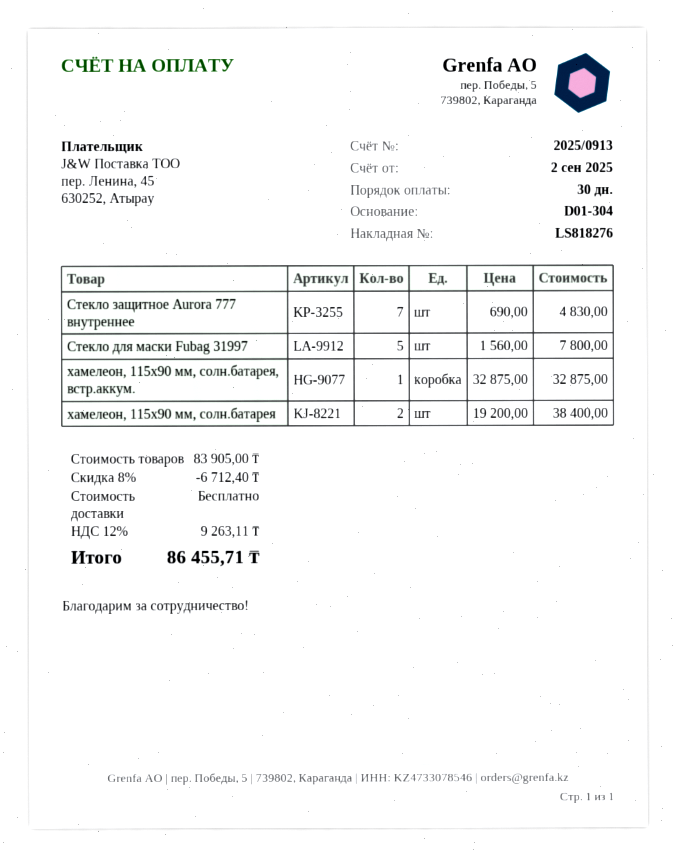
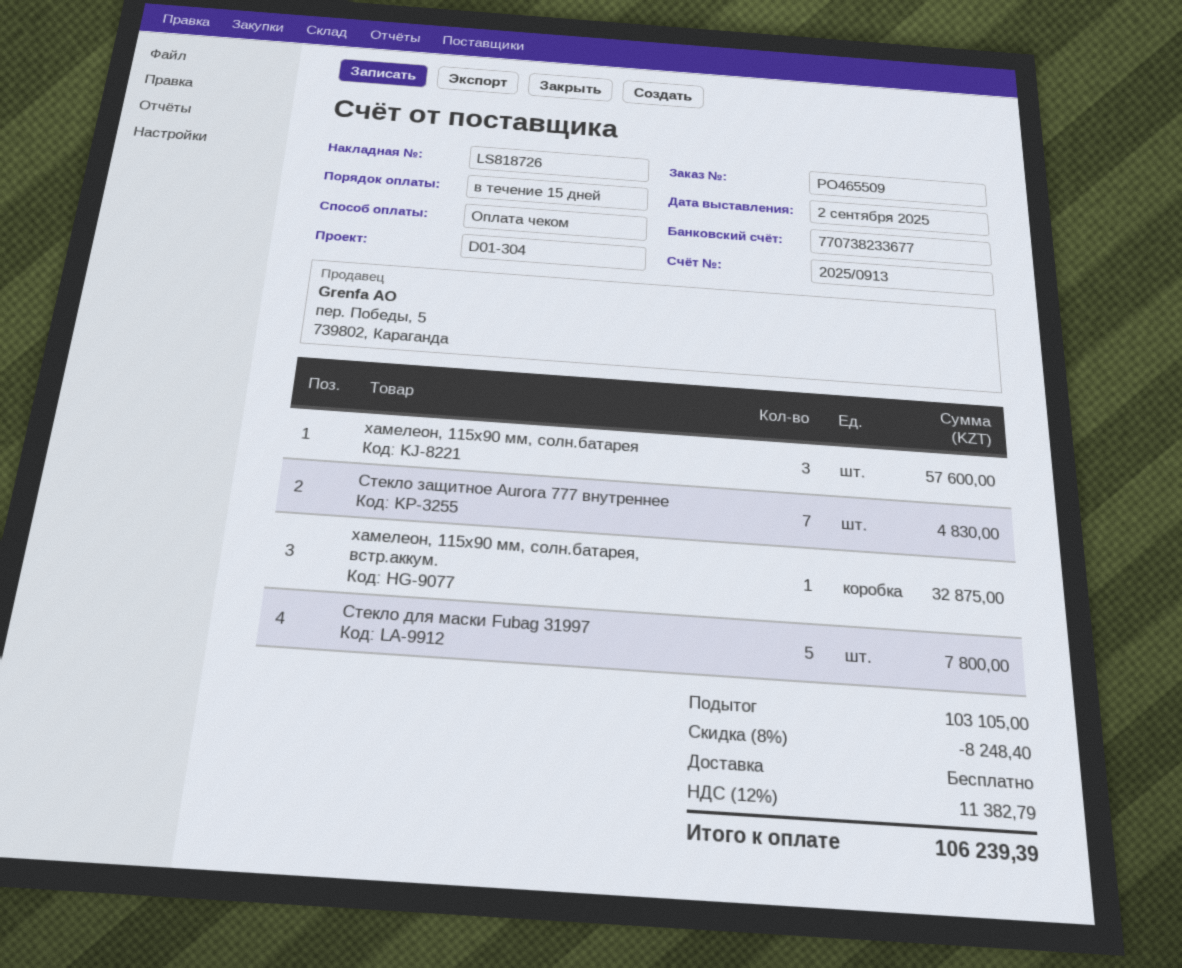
delivery note number: LS818276 -> LS818726
payment terms: 30 days -> 15 days
хамелеон, 115х90 мм, cолн.батарея: 2 for 38400.00 -> 3 for 57600.00
subtotal: 83905.00 -> 103105.00
discount: 8% = 6712.40 -> 8% = 8248.40
tax: 12% = 9263.11 -> 12% = 11382.79
total: 86455.71 -> 106239.39

